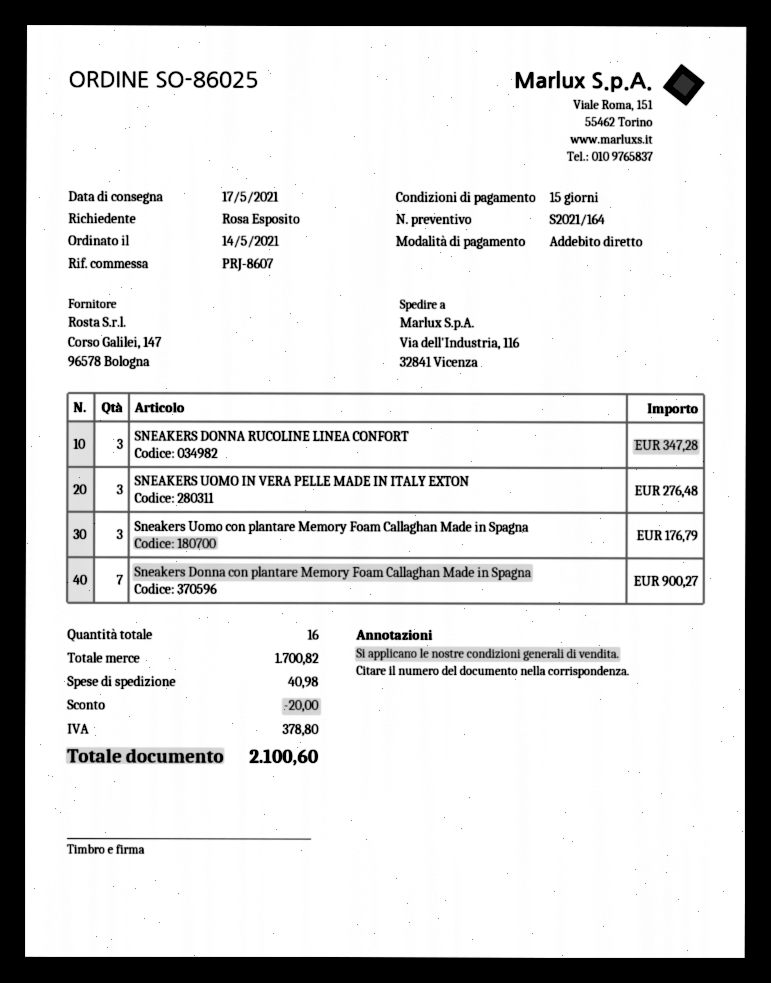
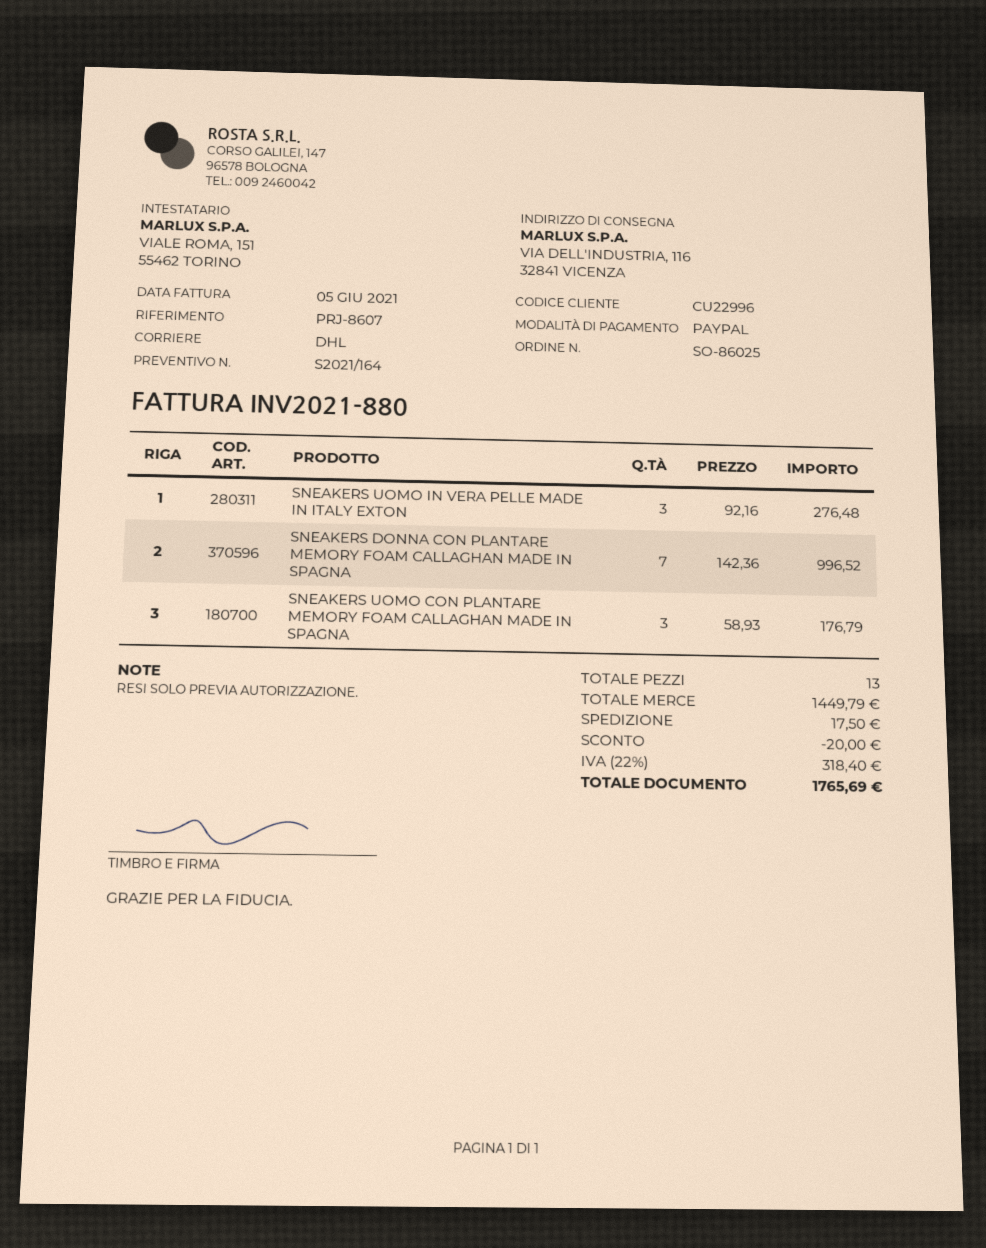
payment method: direct debit -> PayPal
SNEAKERS DONNA RUCOLINE LINEA CONFORT: 3 for 347.28 -> none
Sneakers Donna con plantare Memory Foam Callaghan Made in Spagna: 7 for 900.27 -> 7 for 996.52
total quantity: 16 -> 13
subtotal: 1700.82 -> 1449.79
shipping: 40.98 -> 17.50
tax: 378.80 -> 318.40
total: 2100.60 -> 1765.69

